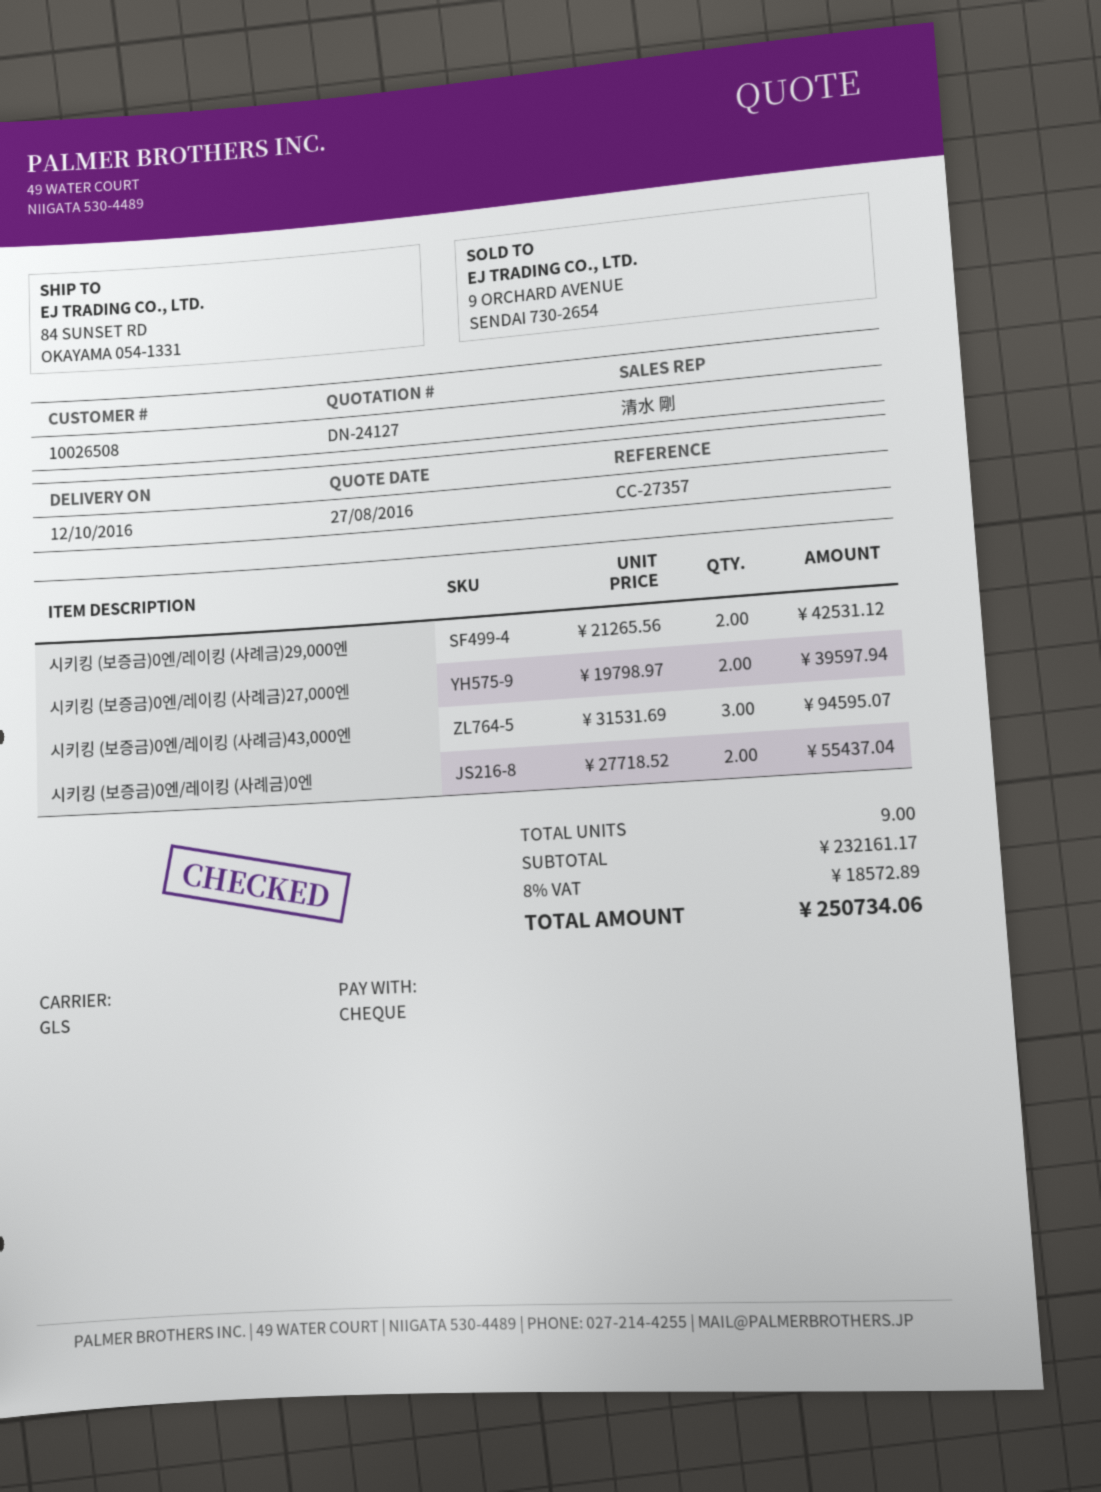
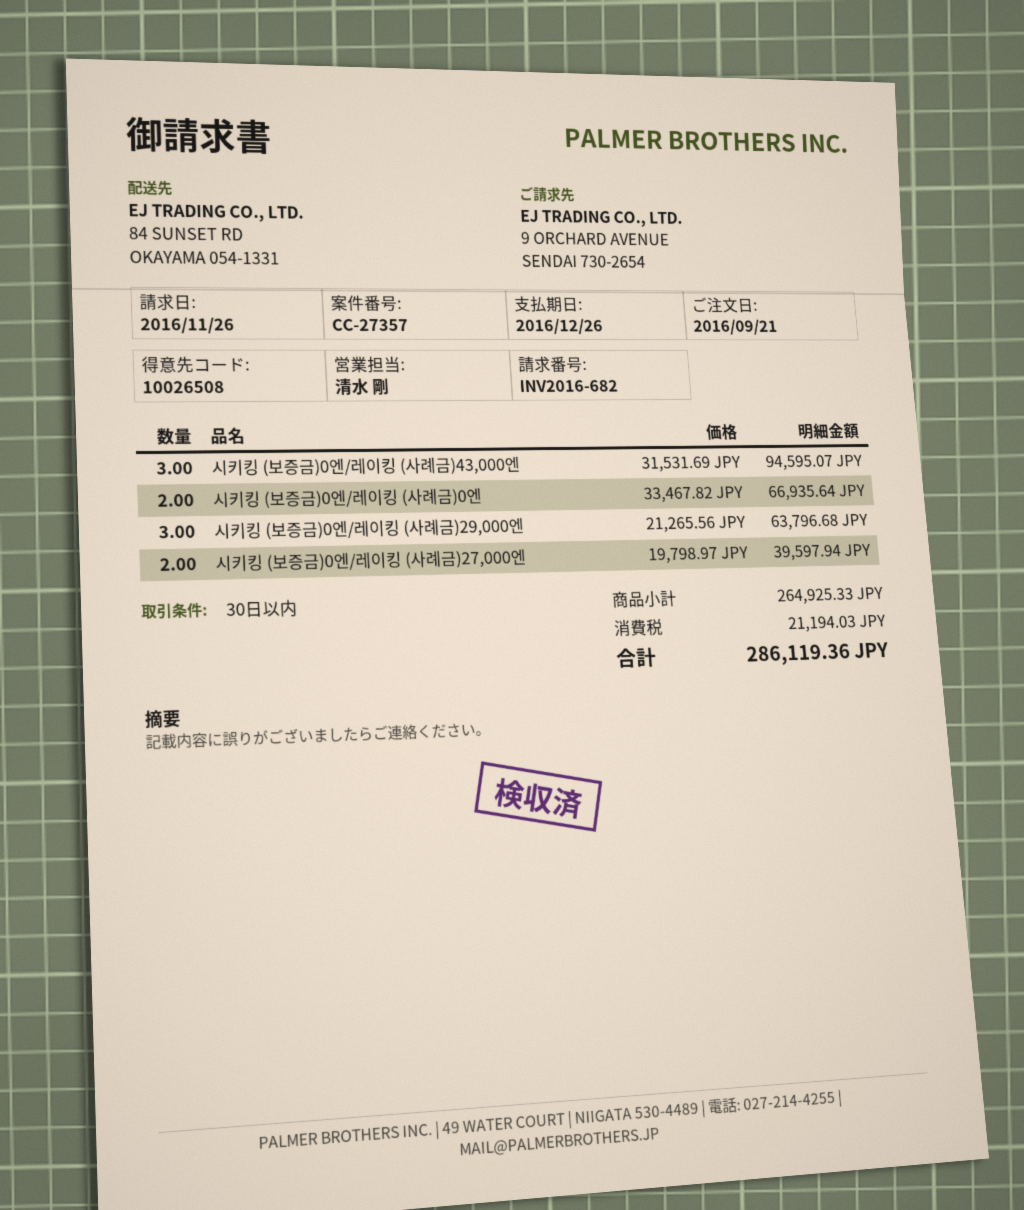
시키킹 (보증금)0엔/레이킹 (사례금)29,000엔: 2 x 21265.56 = 42531.12 -> 3 x 21265.56 = 63796.68
시키킹 (보증금)0엔/레이킹 (사례금)0엔: 2 x 27718.52 = 55437.04 -> 2 x 33467.82 = 66935.64
subtotal: 232161.17 -> 264925.33
tax: 18572.89 -> 21194.03
total: 250734.06 -> 286119.36

